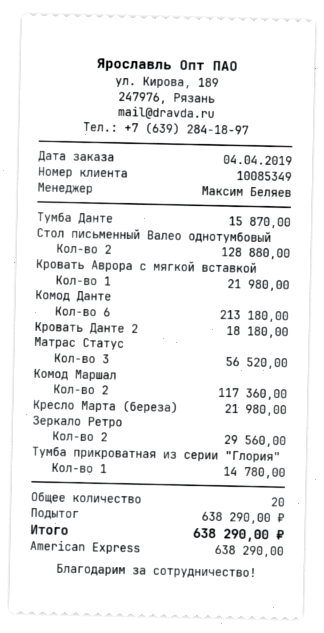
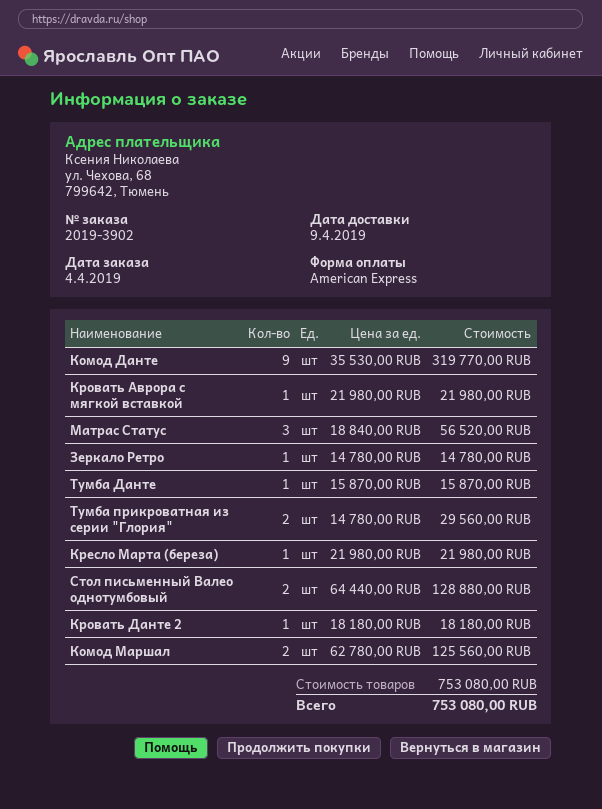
Комод Данте: 6 for 213180.00 -> 9 for 319770.00
Комод Маршал: 2 for 117360.00 -> 2 for 125560.00
Зеркало Ретро: 2 for 29560.00 -> 1 for 14780.00
Тумба прикроватная из серии "Глория": 1 for 14780.00 -> 2 for 29560.00
subtotal: 638290.00 -> 753080.00
total: 638290.00 -> 753080.00

